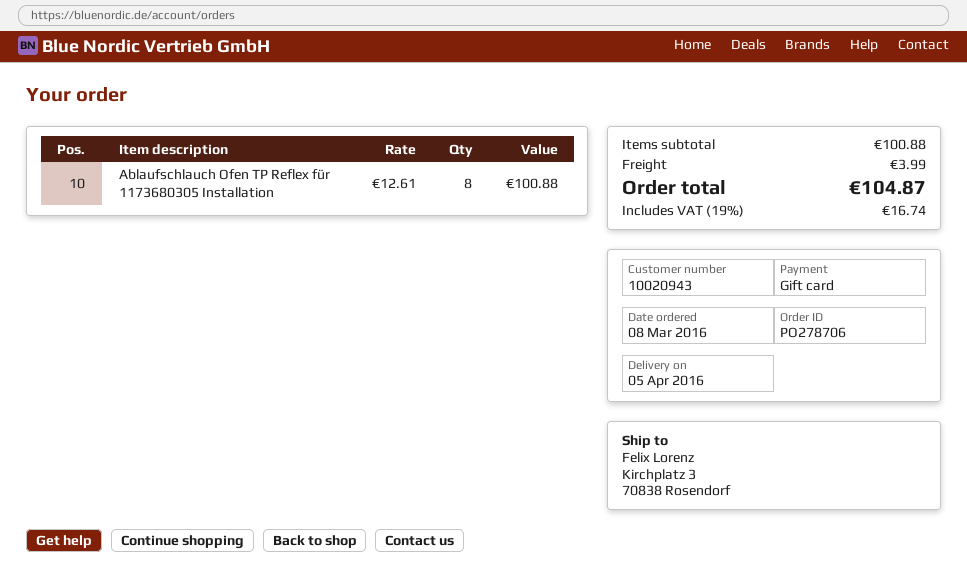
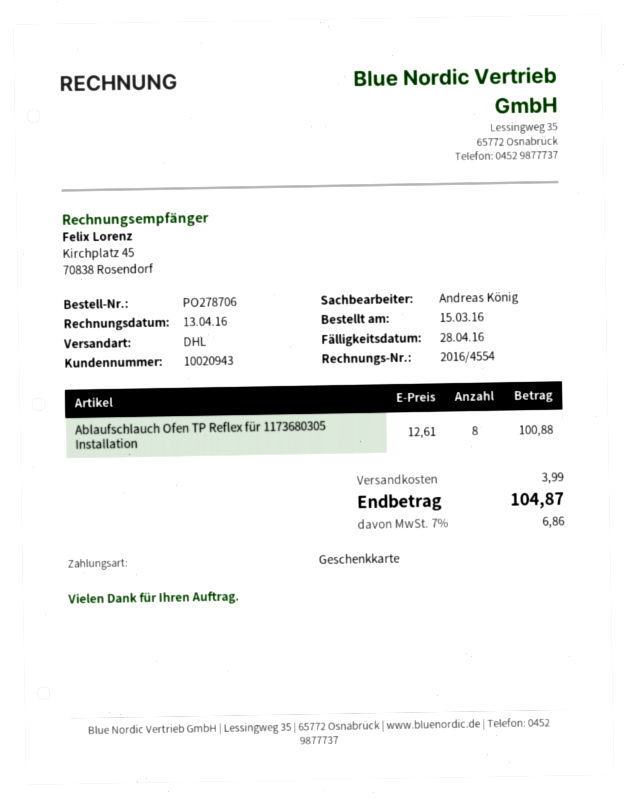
order date: 2016-03-08 -> 2016-03-15
tax: 19% = 16.74 -> 7% = 6.86

